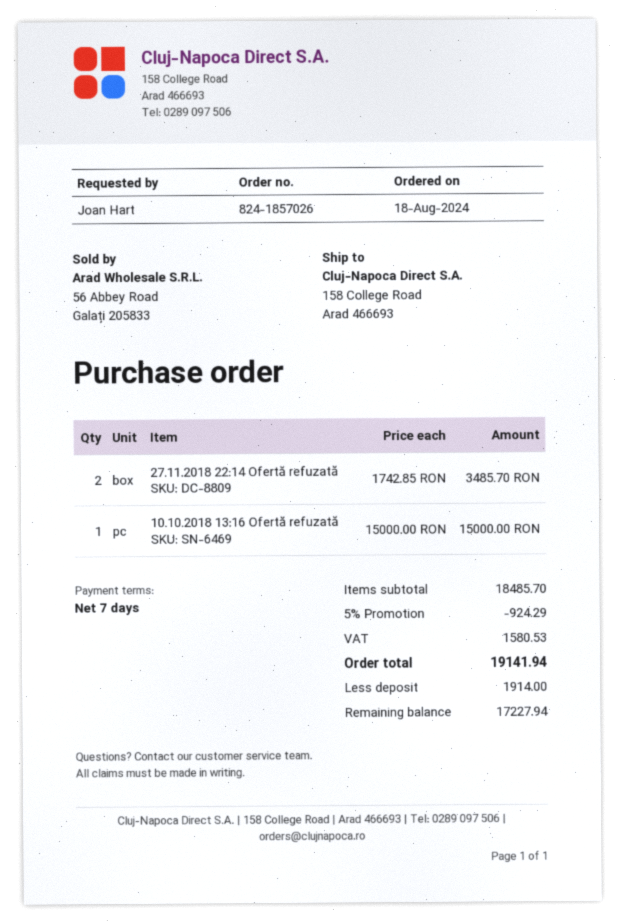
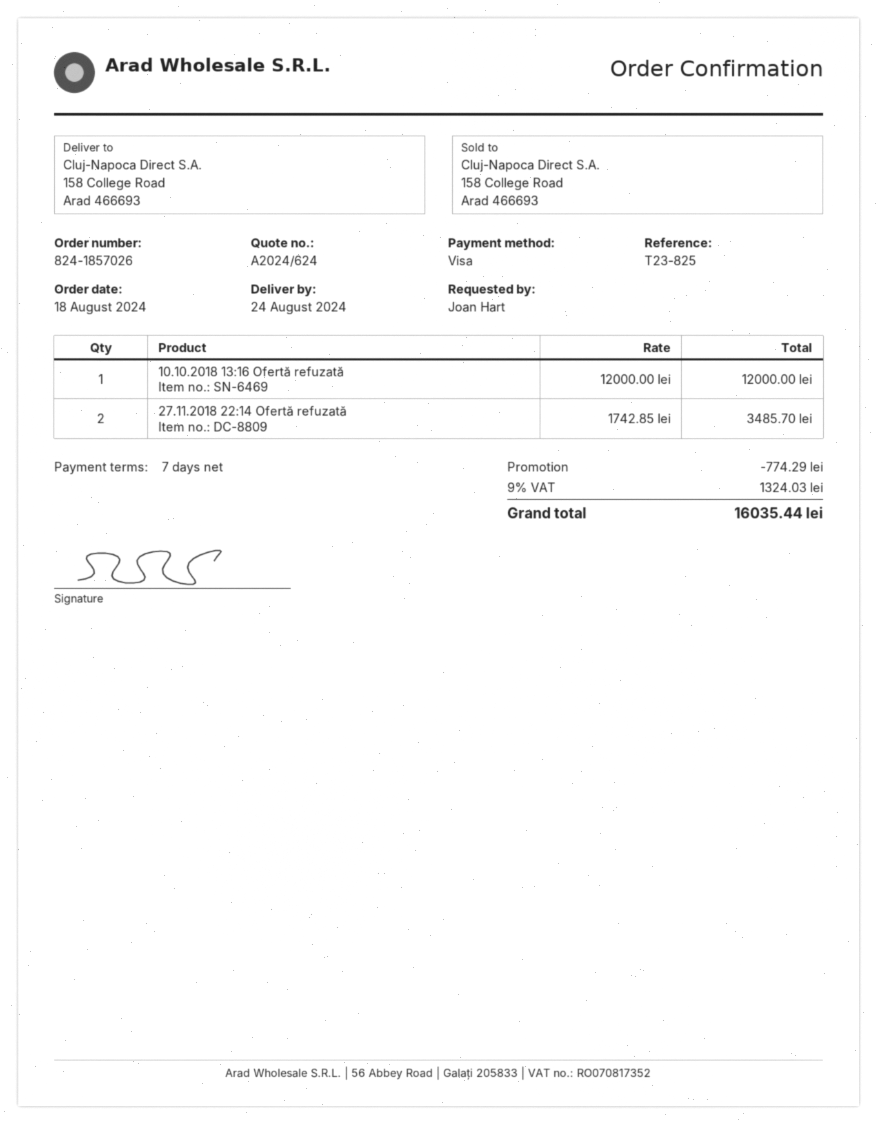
10.10.2018 13:16 Ofertă refuzată: 1 x 15000.00 = 15000.00 -> 1 x 12000.00 = 12000.00
discount: 924.29 -> 774.29
tax: 1580.53 -> 1324.03
total: 19141.94 -> 16035.44

